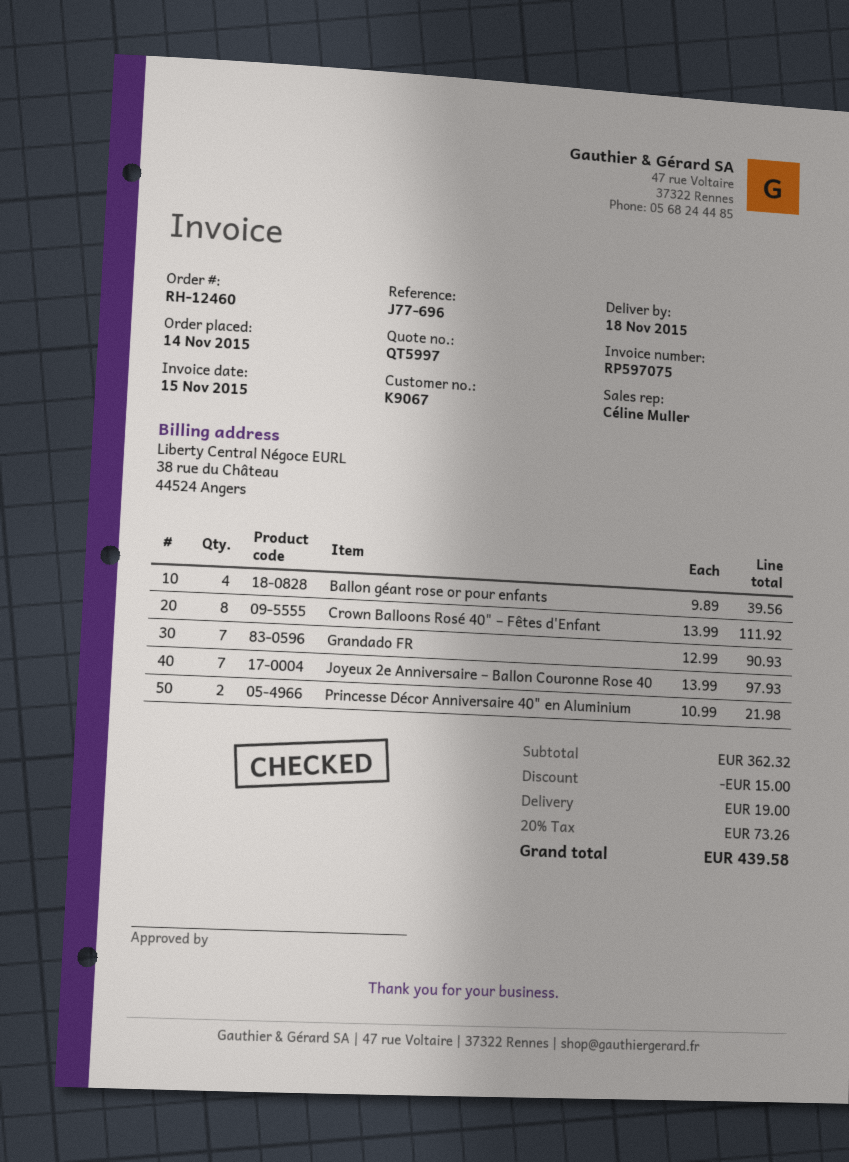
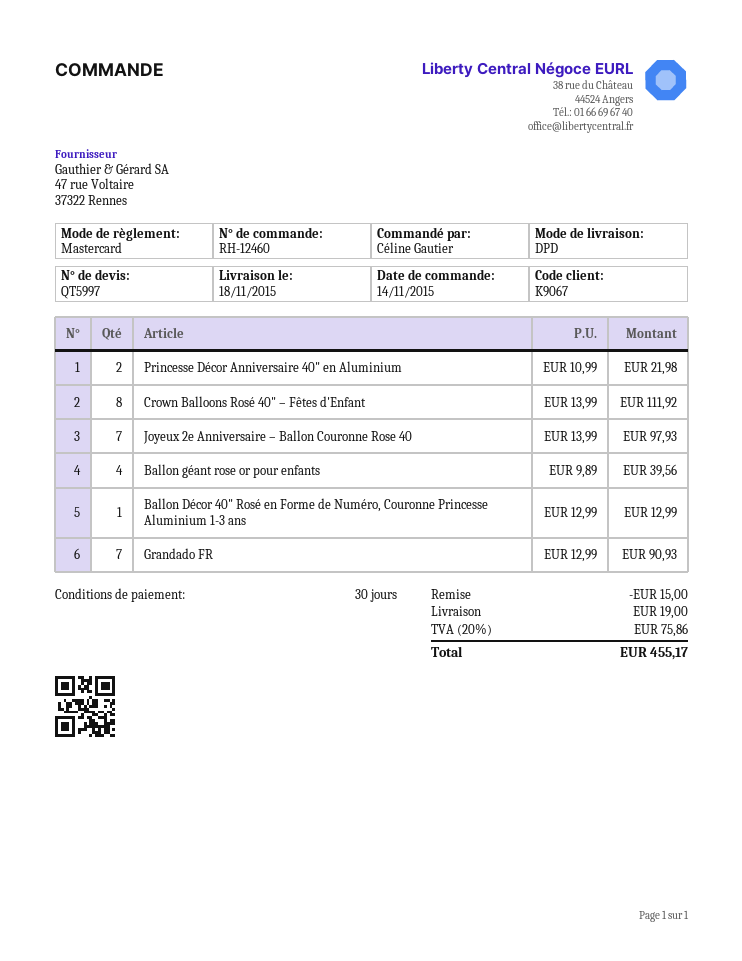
Ballon Décor 40" Rosé en Forme de Numéro, Couronne Princesse Aluminium 1-3 ans: none -> 1 x 12.99 = 12.99
tax: 20% = 73.26 -> 20% = 75.86
total: 439.58 -> 455.17

